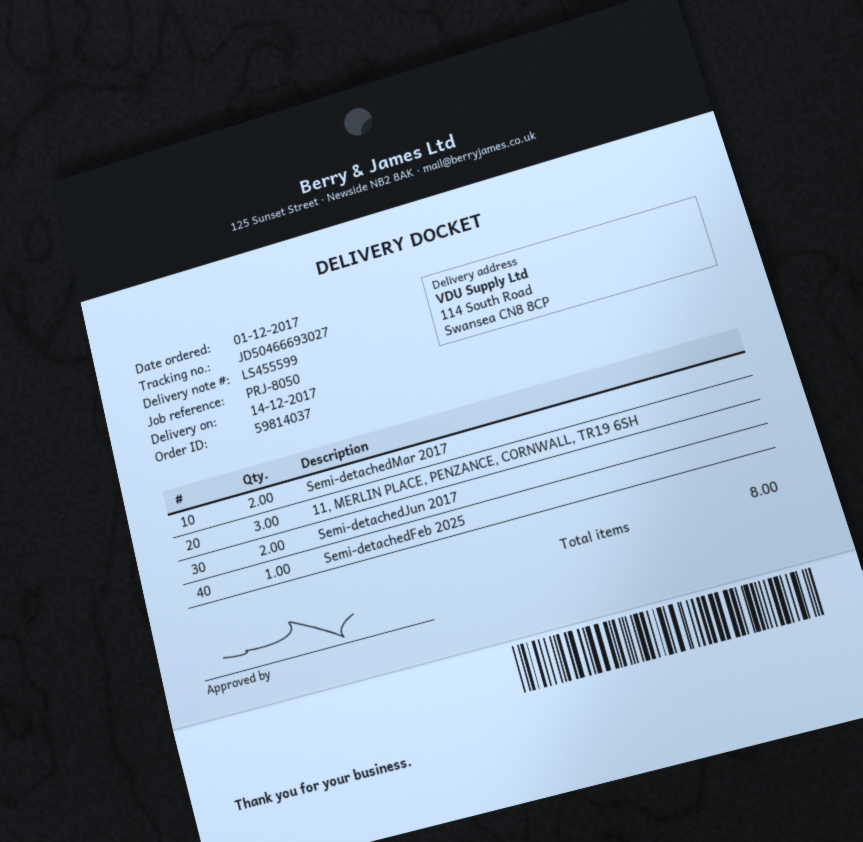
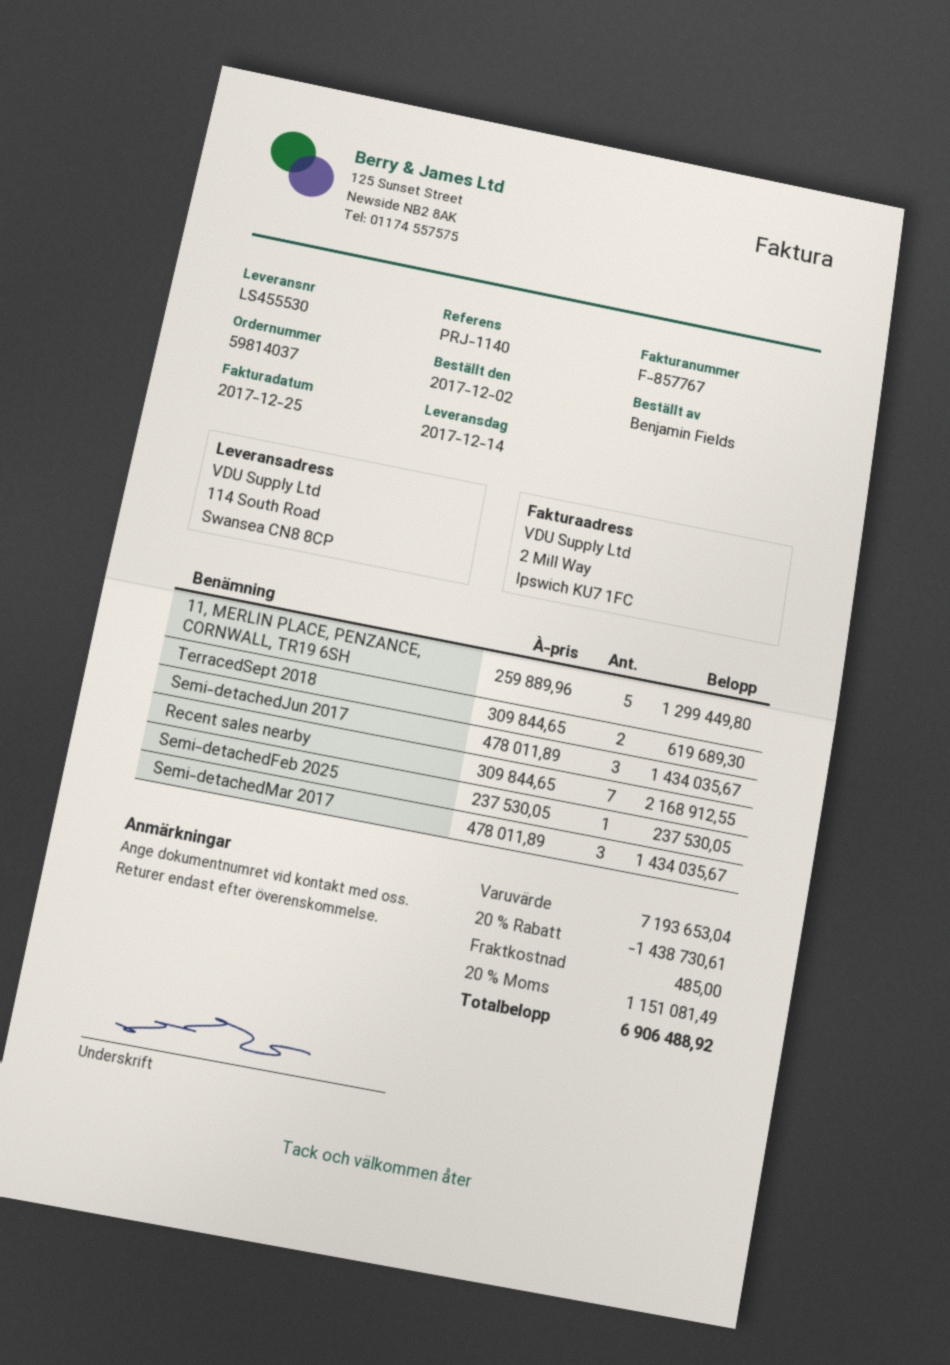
order date: 2017-12-01 -> 2017-12-02
delivery note number: LS455599 -> LS455530
reference: PRJ-8050 -> PRJ-1140
Semi-detachedMar 2017: 2 -> 3
11, MERLIN PLACE, PENZANCE, CORNWALL, TR19 6SH: 3 -> 5
Semi-detachedJun 2017: 2 -> 3
TerracedSept 2018: none -> 2
Recent sales nearby: none -> 7

